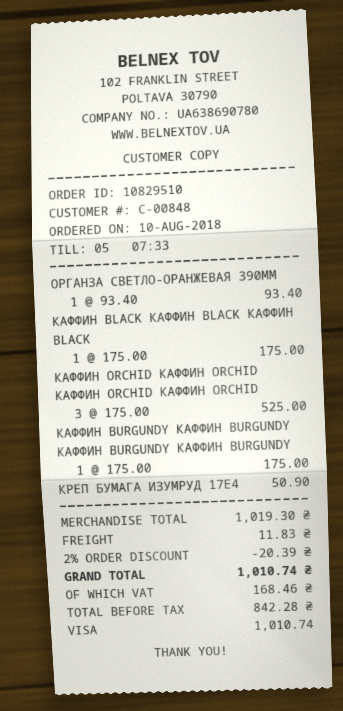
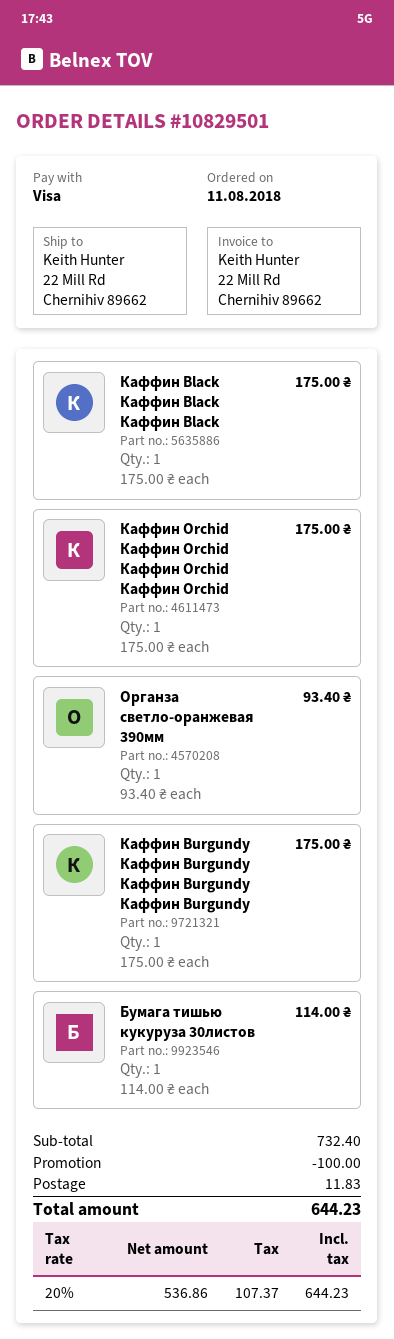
order number: 10829510 -> 10829501
order date: 2018-08-10 -> 2018-08-11
КАФФИН ORCHID КАФФИН ORCHID КАФФИН ORCHID КАФФИН ORCHID: 3 x 175.00 = 525.00 -> 1 x 175.00 = 175.00
КРЕП БУМАГА ИЗУМРУД 17E4: 1 x 50.90 = 50.90 -> none
Бумага тишью кукуруза 30листов: none -> 1 x 114.00 = 114.00
subtotal: 1019.30 -> 732.40
discount: 20.39 -> 100.00
net: 842.28 -> 536.86
tax: 168.46 -> 107.37
total: 1010.74 -> 644.23

